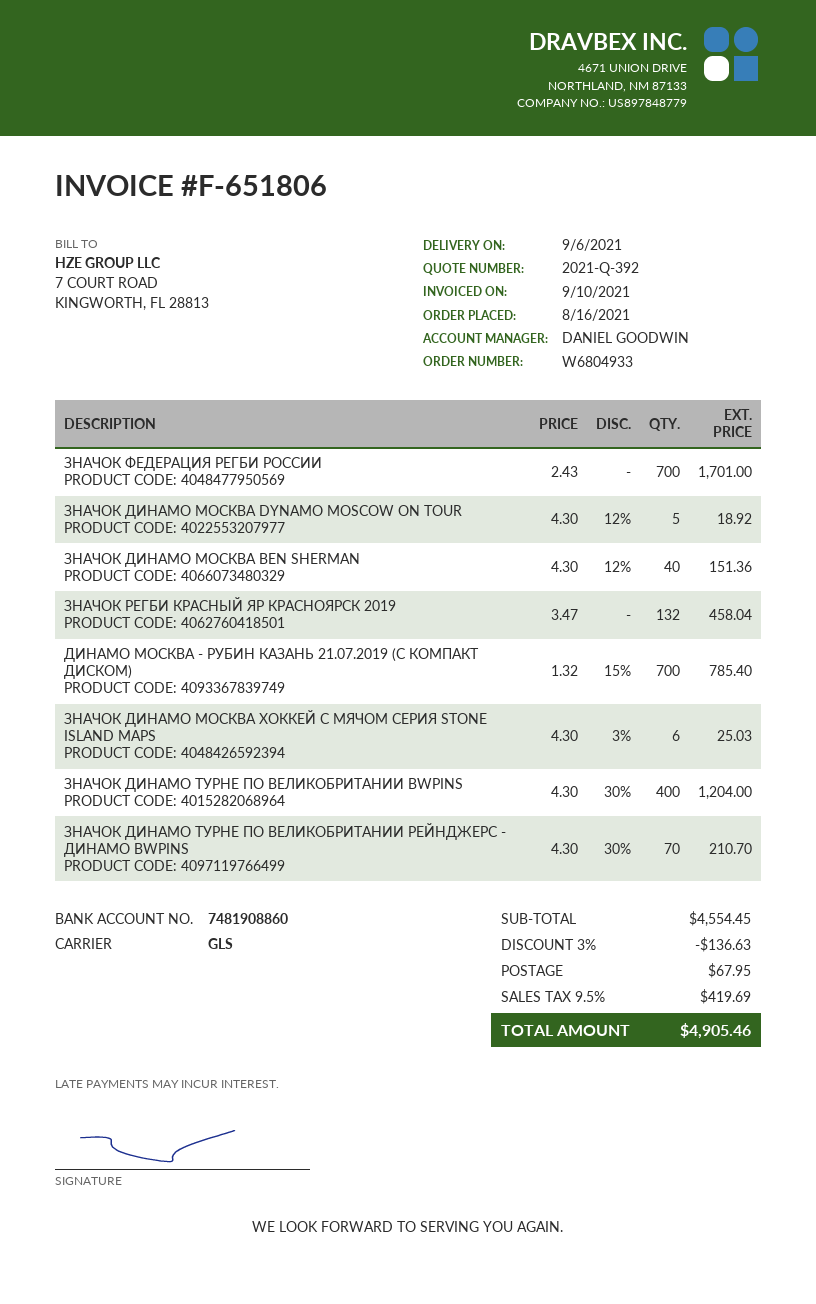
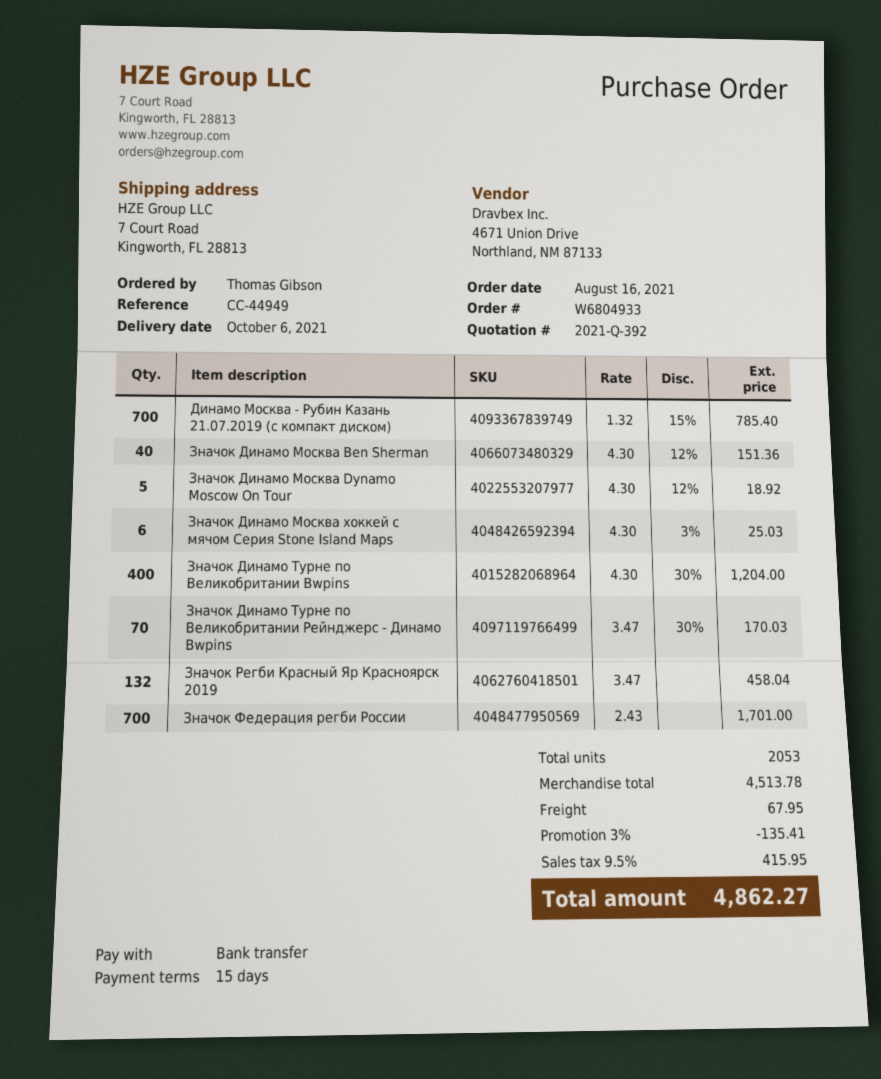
delivery date: 2021-09-06 -> 2021-10-06
ЗНАЧОК ДИНАМО ТУРНЕ ПО ВЕЛИКОБРИТАНИИ РЕЙНДЖЕРС - ДИНАМО BWPINS: 70 x 4.30 - 30% = 210.70 -> 70 x 3.47 - 30% = 170.03
subtotal: 4554.45 -> 4513.78
discount: 3% = 136.63 -> 3% = 135.41
tax: 9.5% = 419.69 -> 9.5% = 415.95
total: 4905.46 -> 4862.27

